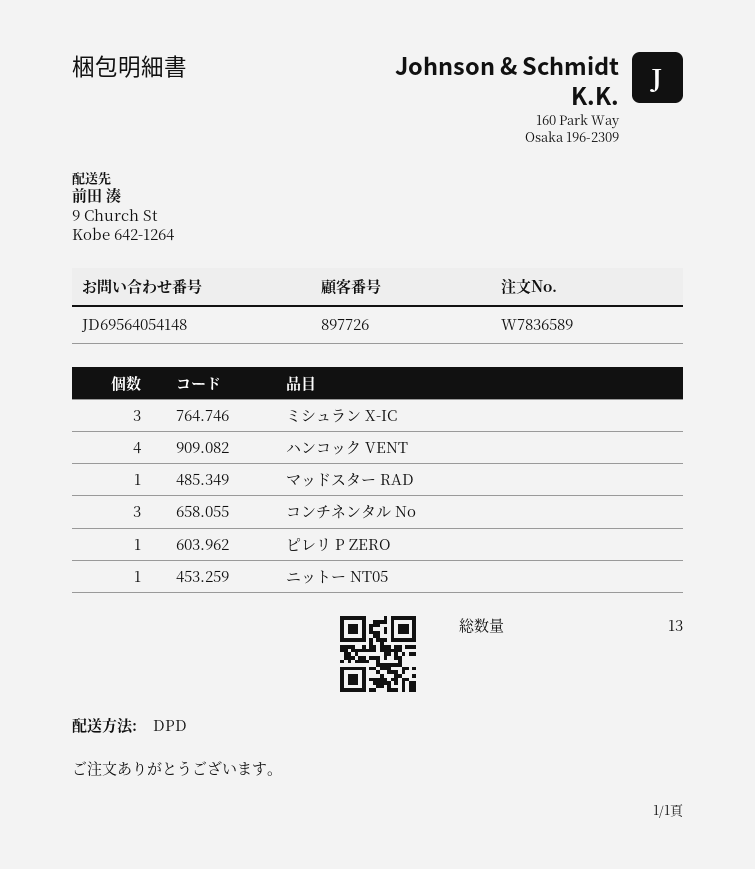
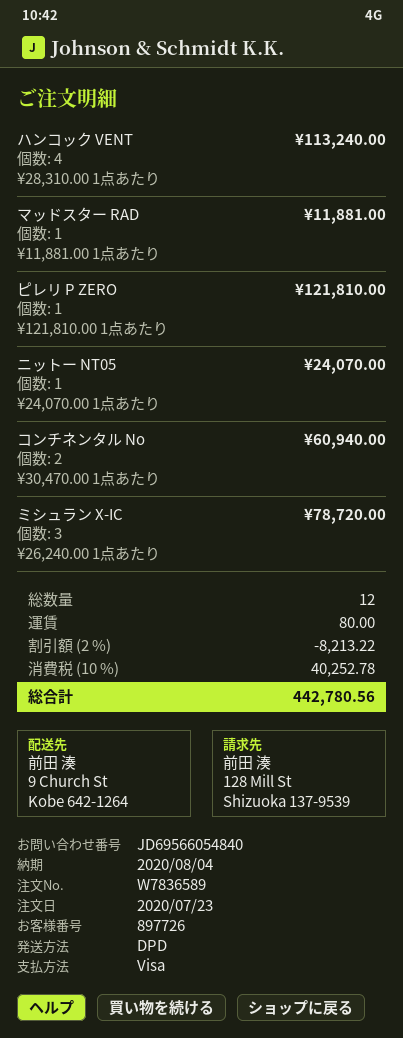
tracking number: JD69564054148 -> JD69566054840
コンチネンタル No: 3 -> 2
total quantity: 13 -> 12

